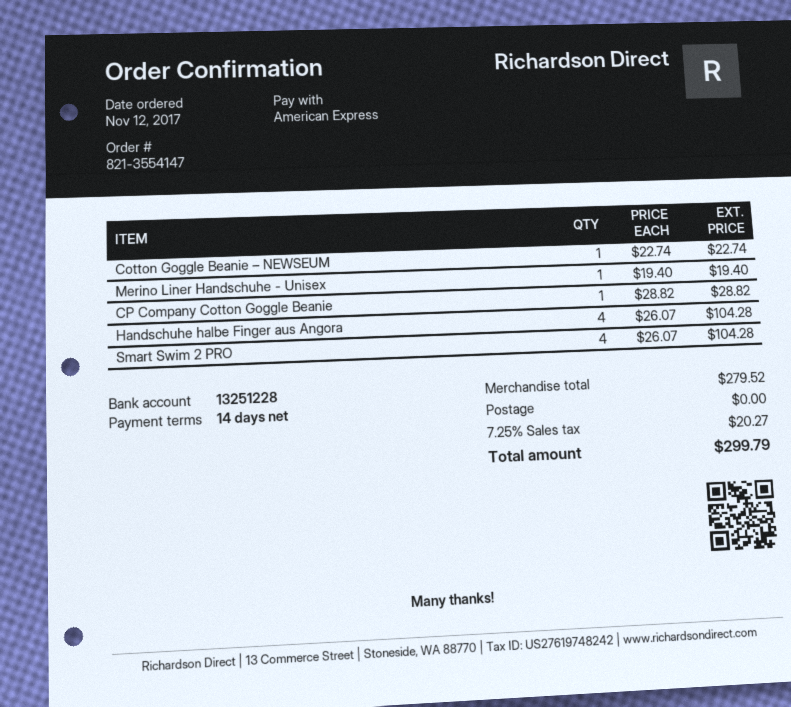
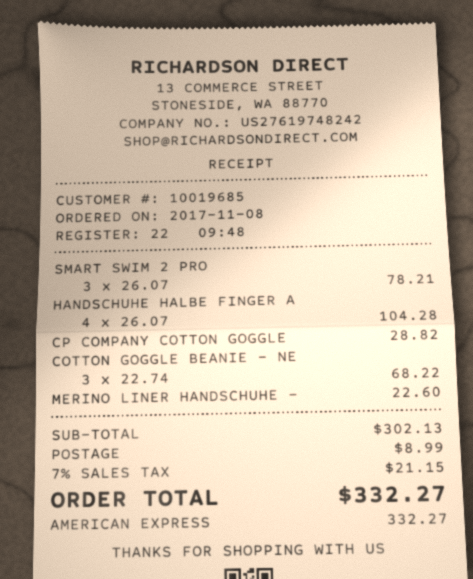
order date: 2017-11-12 -> 2017-11-08
Cotton Goggle Beanie – NEWSEUM: 1 x 22.74 = 22.74 -> 3 x 22.74 = 68.22
Merino Liner Handschuhe - Unisex: 1 x 19.40 = 19.40 -> 1 x 22.60 = 22.60
Smart Swim 2 PRO: 4 x 26.07 = 104.28 -> 3 x 26.07 = 78.21
subtotal: 279.52 -> 302.13
shipping: 0.00 -> 8.99
tax: 7.25% = 20.27 -> 7% = 21.15
total: 299.79 -> 332.27

